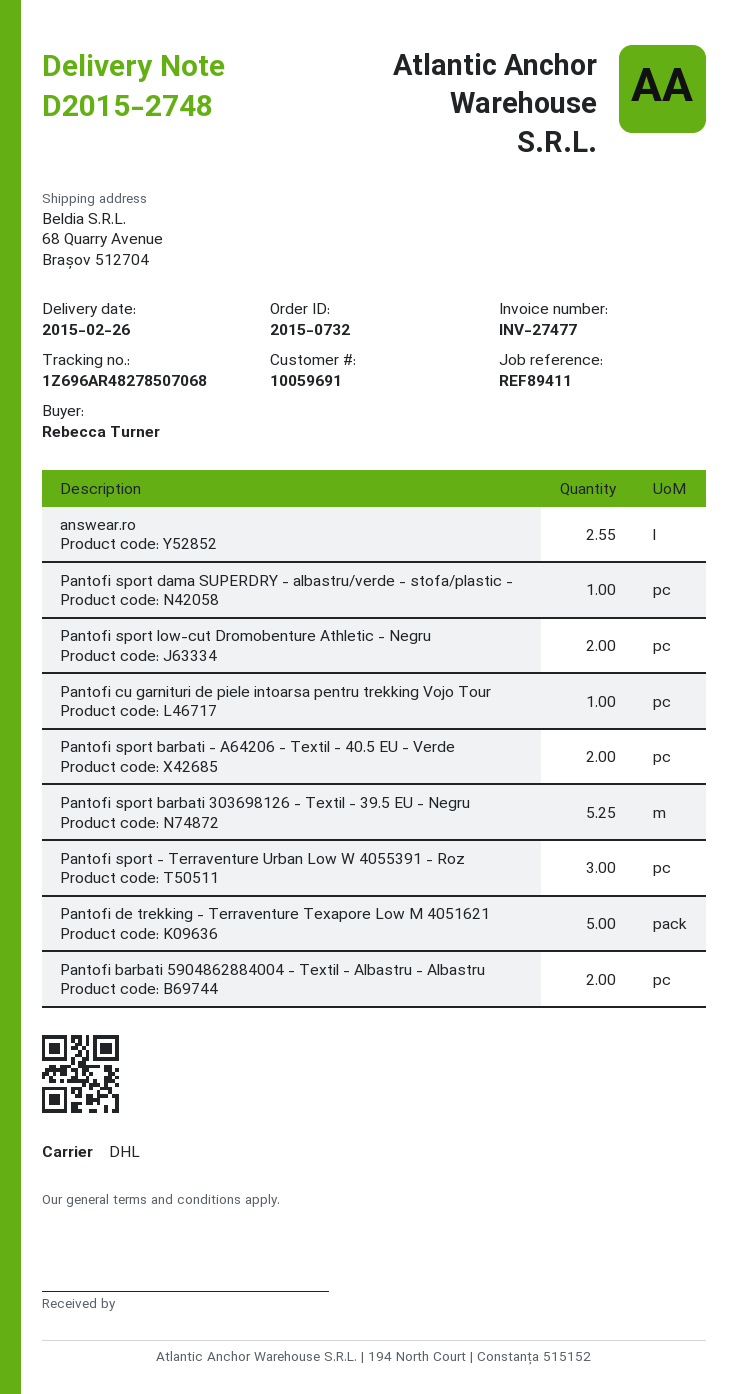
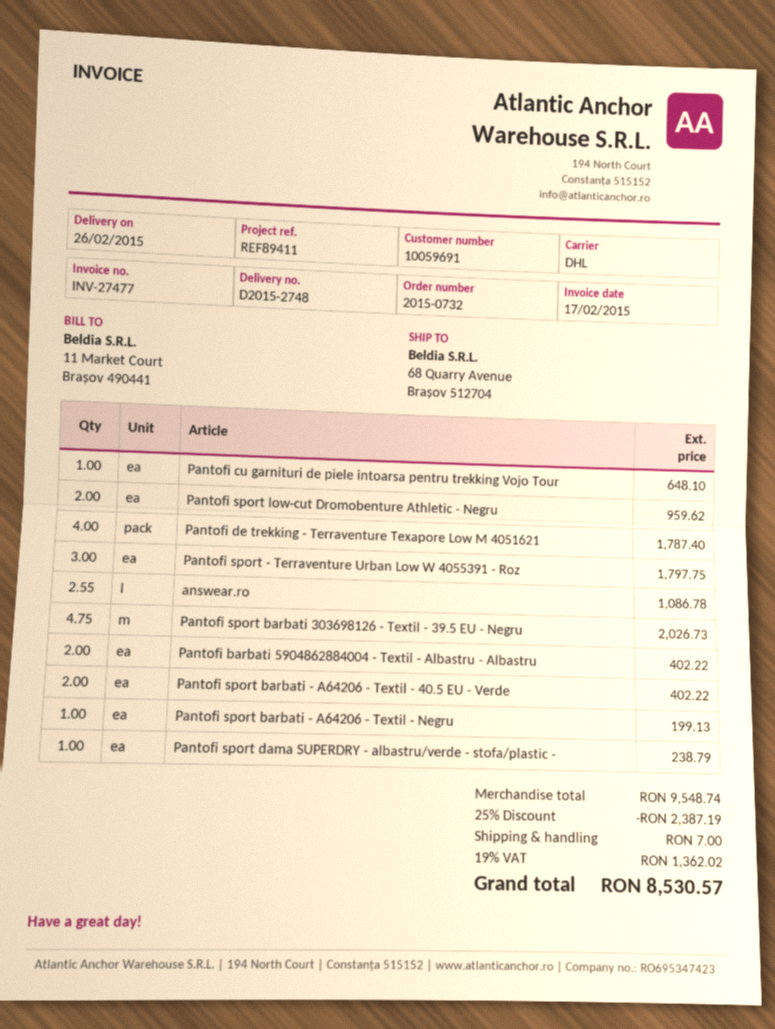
Pantofi sport barbati 303698126 - Textil - 39.5 EU - Negru: 5.25 -> 4.75
Pantofi de trekking - Terraventure Texapore Low M 4051621: 5 -> 4
Pantofi sport barbati - A64206 - Textil - Negru: none -> 1

